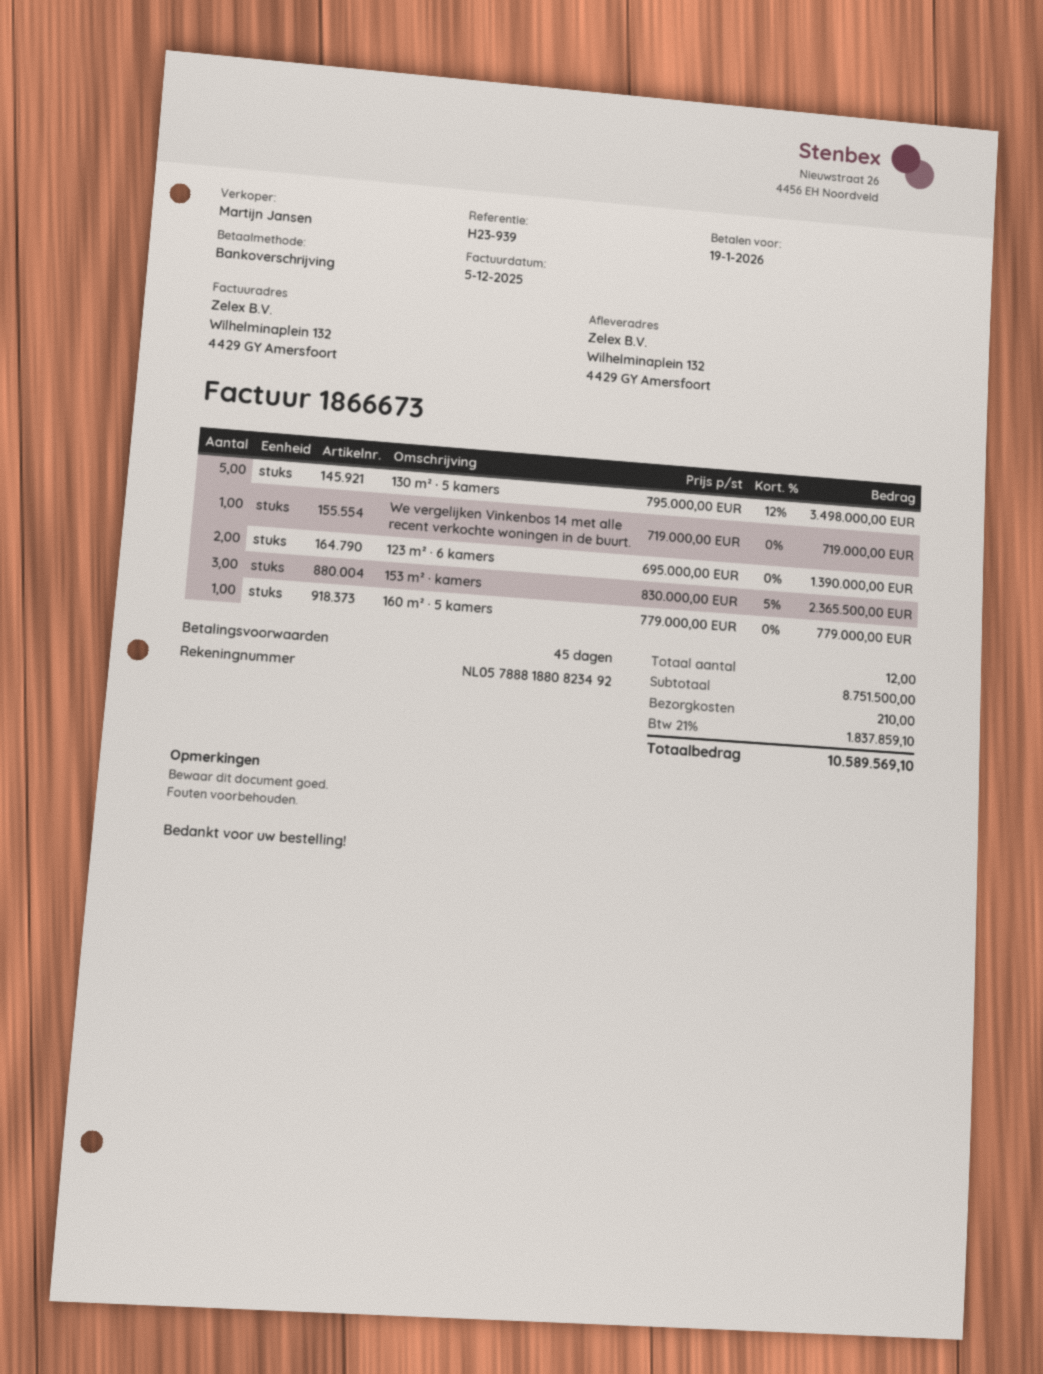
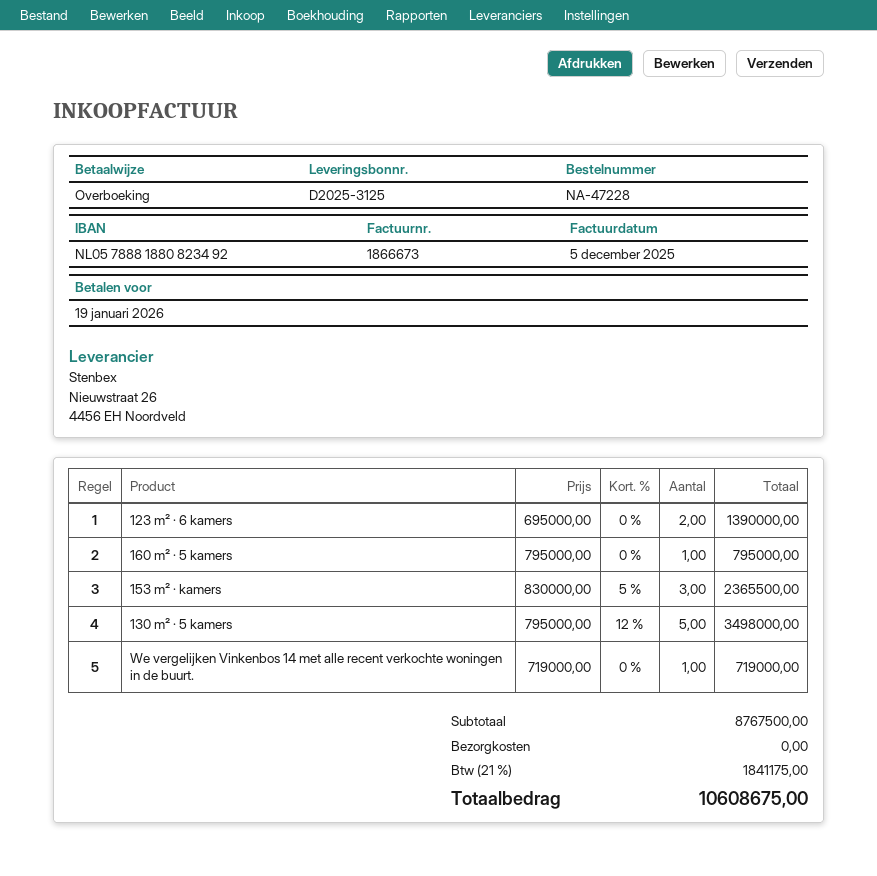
160 m² · 5 kamers: 1 x 779000.00 = 779000.00 -> 1 x 795000.00 = 795000.00
subtotal: 8751500.00 -> 8767500.00
shipping: 210.00 -> 0.00
tax: 21% = 1837859.10 -> 21% = 1841175.00
total: 10589569.10 -> 10608675.00

